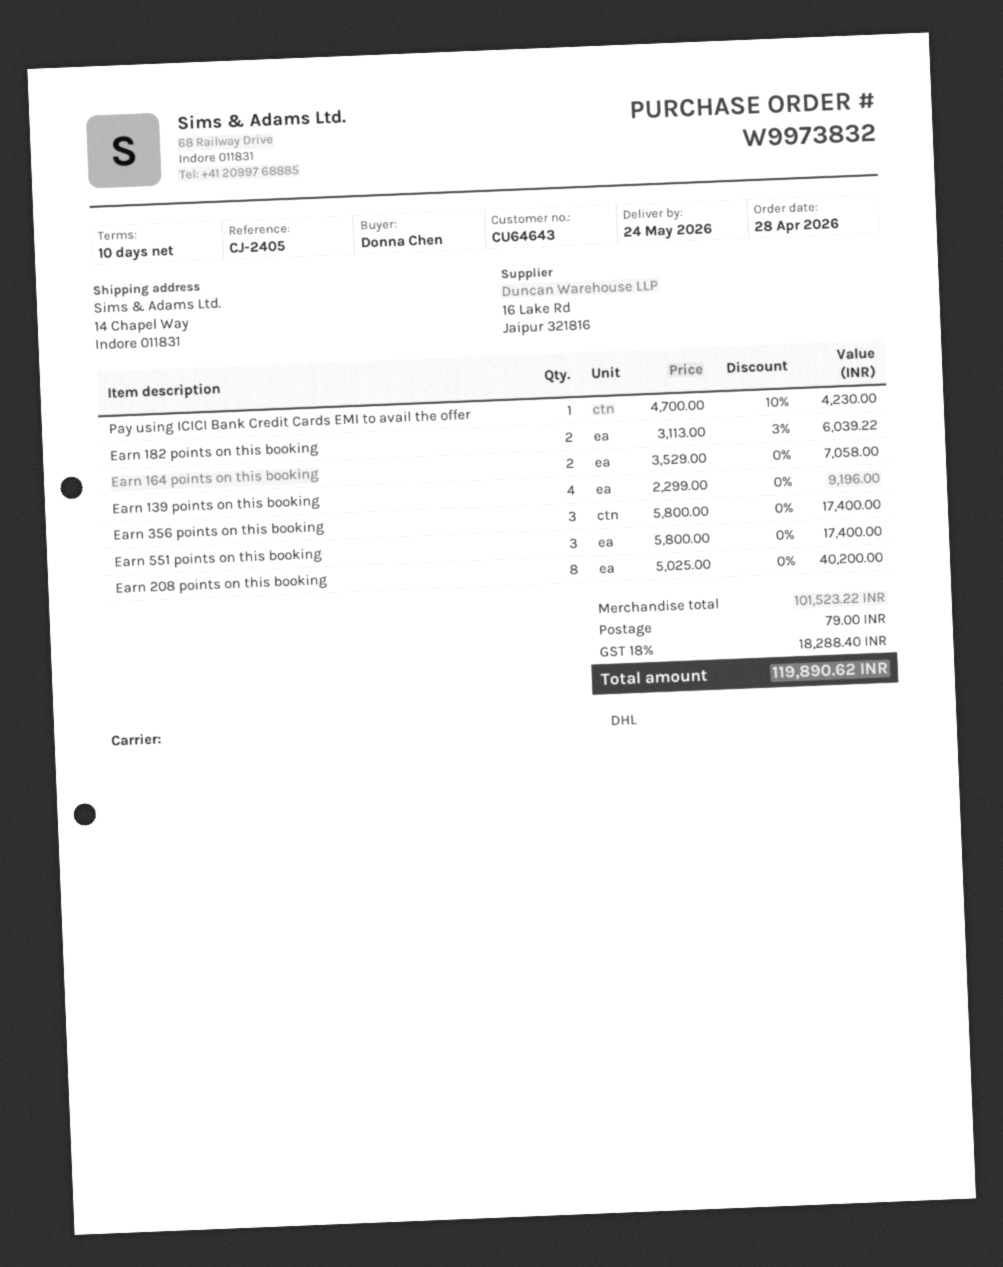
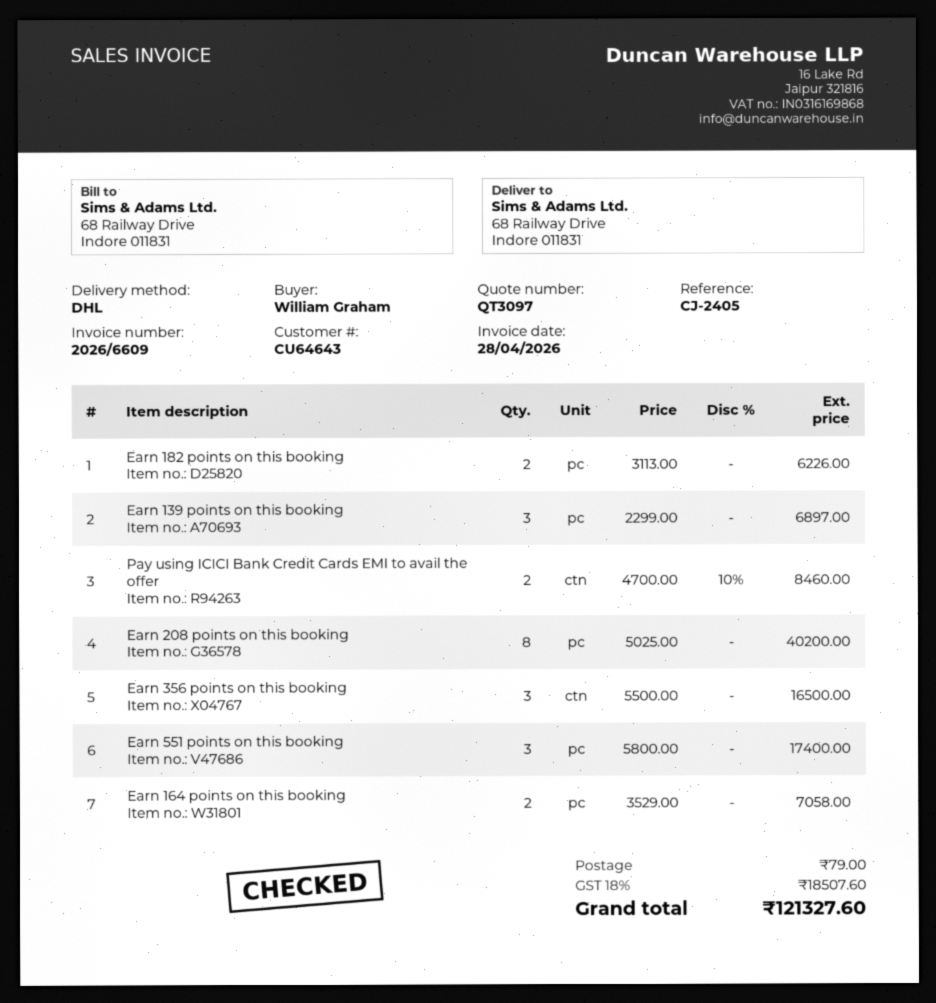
ordered by: Donna Chen -> William Graham
ship to: 14 Chapel Way, Indore 011831 -> 68 Railway Drive, Indore 011831
Pay using ICICI Bank Credit Cards EMI to avail the offer: 1 x 4700.00 - 10% = 4230.00 -> 2 x 4700.00 - 10% = 8460.00
Earn 182 points on this booking: 2 x 3113.00 - 3% = 6039.22 -> 2 x 3113.00 = 6226.00
Earn 139 points on this booking: 4 x 2299.00 = 9196.00 -> 3 x 2299.00 = 6897.00
Earn 356 points on this booking: 3 x 5800.00 = 17400.00 -> 3 x 5500.00 = 16500.00
tax: 18% = 18288.40 -> 18% = 18507.60
total: 119890.62 -> 121327.60

